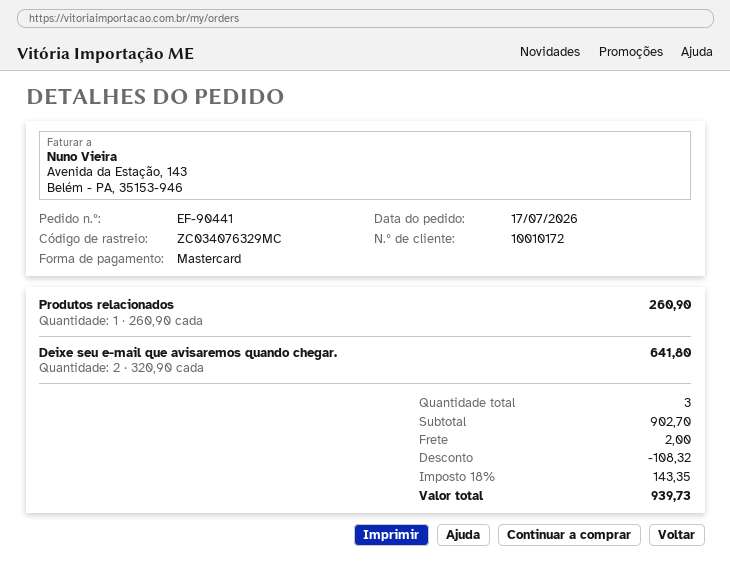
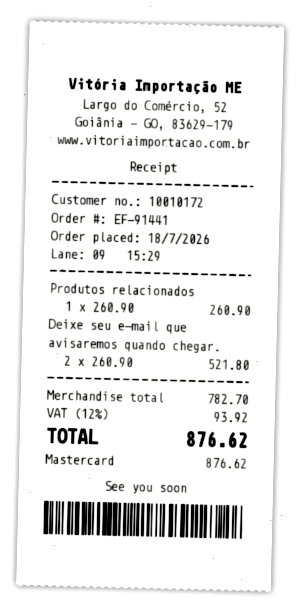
order number: EF-90441 -> EF-91441
order date: 2026-07-17 -> 2026-07-18
Deixe seu e-mail que avisaremos quando chegar.: 2 x 320.90 = 641.80 -> 2 x 260.90 = 521.80
subtotal: 902.70 -> 782.70
discount: 108.32 -> none
shipping: 2.00 -> none
tax: 18% = 143.35 -> 12% = 93.92
total: 939.73 -> 876.62

